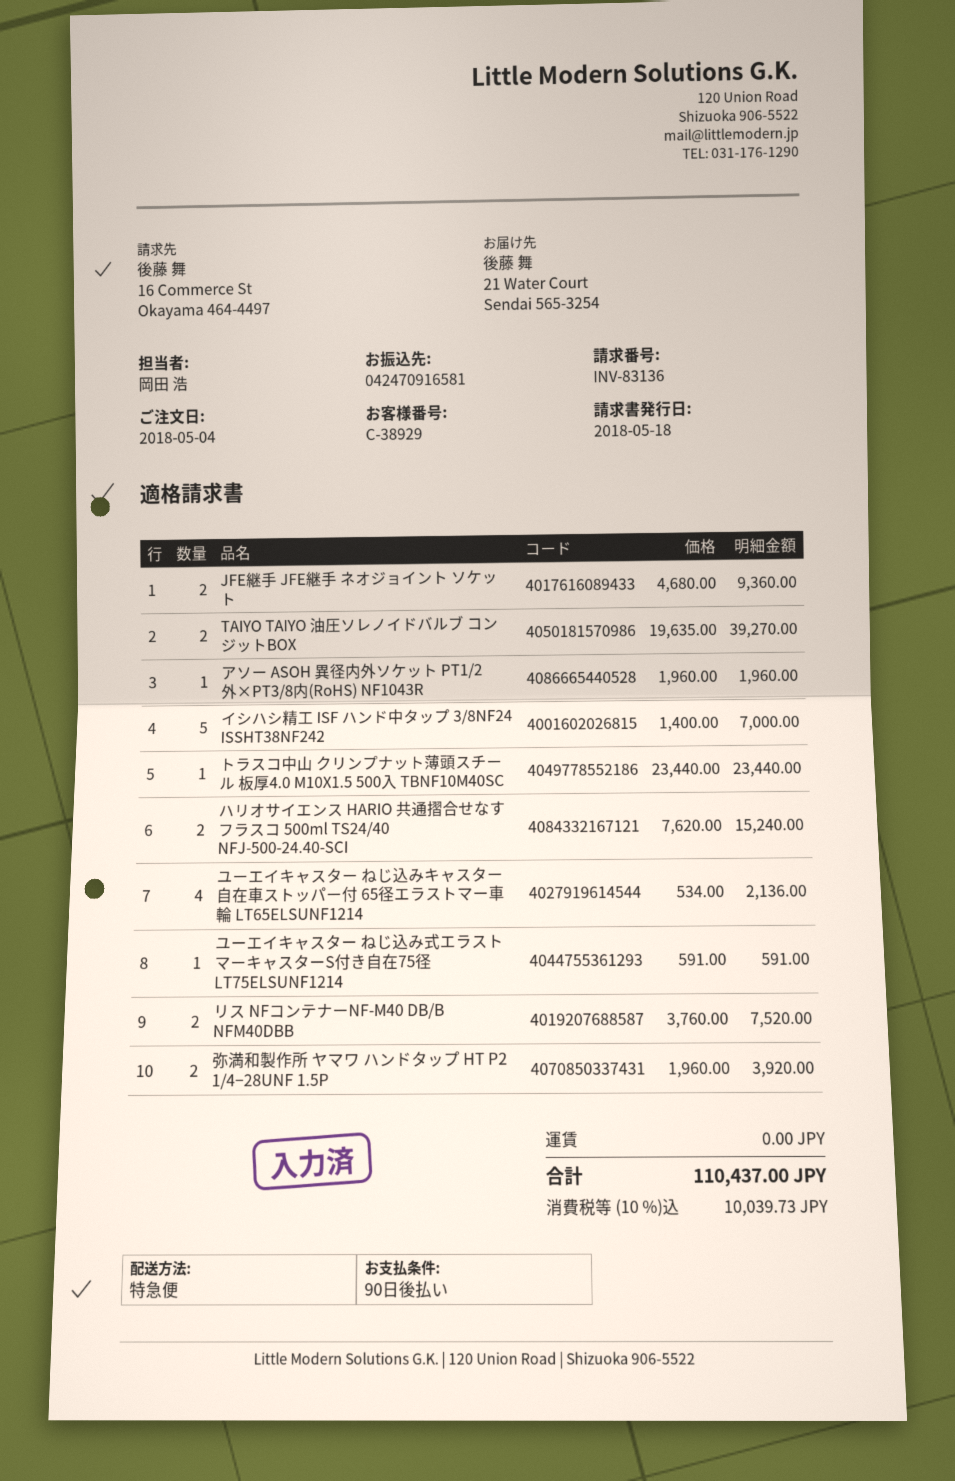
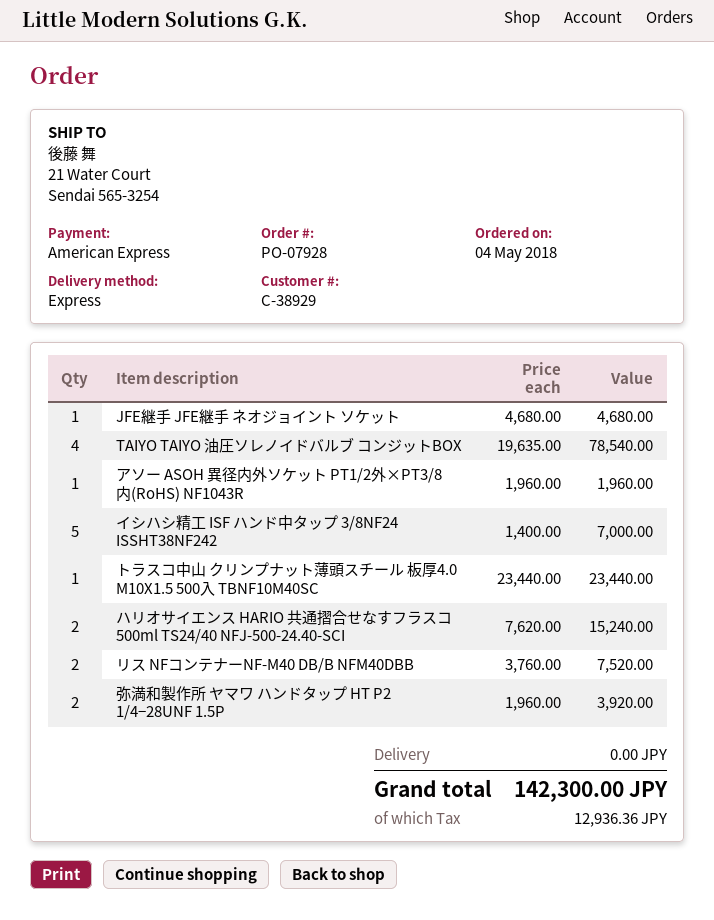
JFE継手 JFE継手 ネオジョイント ソケット: 2 x 4680.00 = 9360.00 -> 1 x 4680.00 = 4680.00
TAIYO TAIYO 油圧ソレノイドバルブ コンジットBOX: 2 x 19635.00 = 39270.00 -> 4 x 19635.00 = 78540.00
ユーエイキャスター ねじ込みキャスター自在車ストッパー付 65径エラストマー車輪 LT65ELSUNF1214: 4 x 534.00 = 2136.00 -> none
ユーエイキャスター ねじ込み式エラストマーキャスターS付き自在75径 LT75ELSUNF1214: 1 x 591.00 = 591.00 -> none
tax: 10039.73 -> 12936.36
total: 110437.00 -> 142300.00

